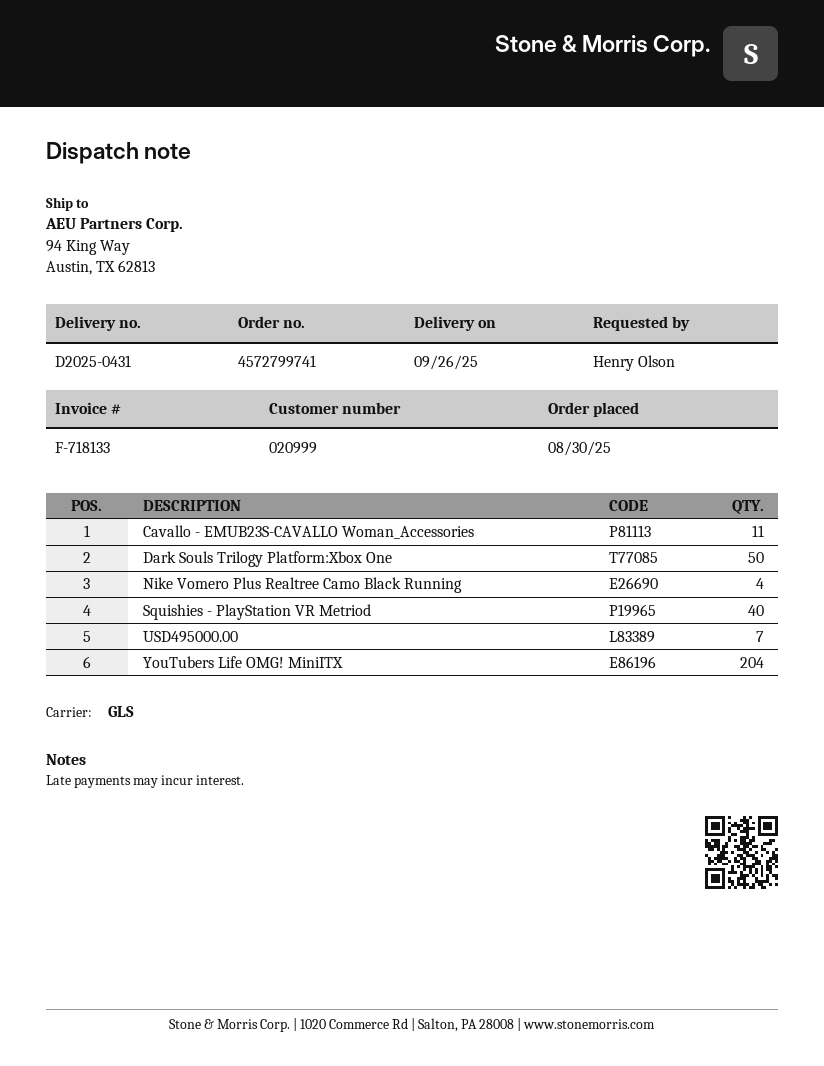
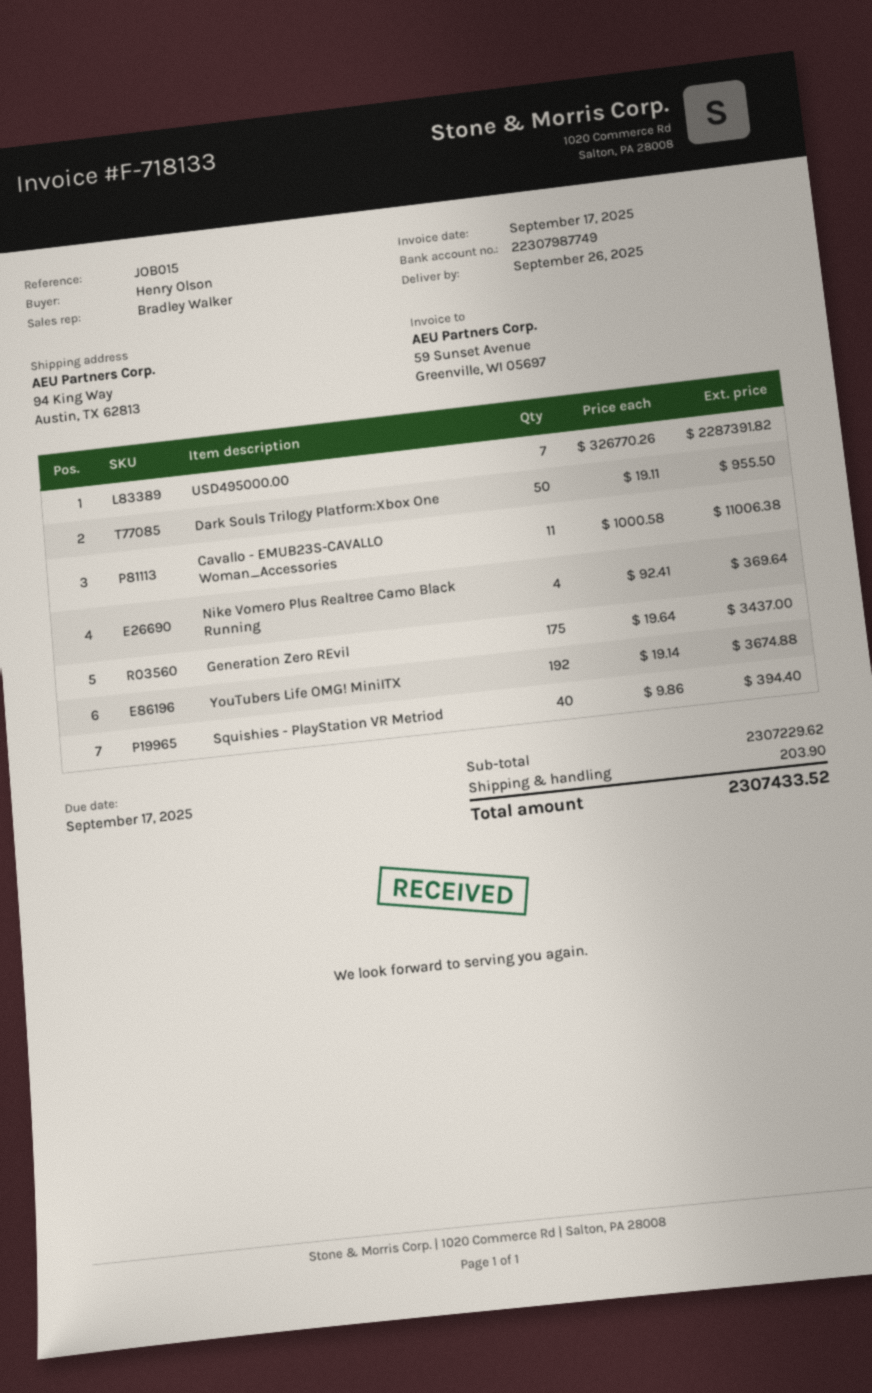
YouTubers Life OMG! MiniITX: 204 -> 192
Generation Zero REvil: none -> 175

